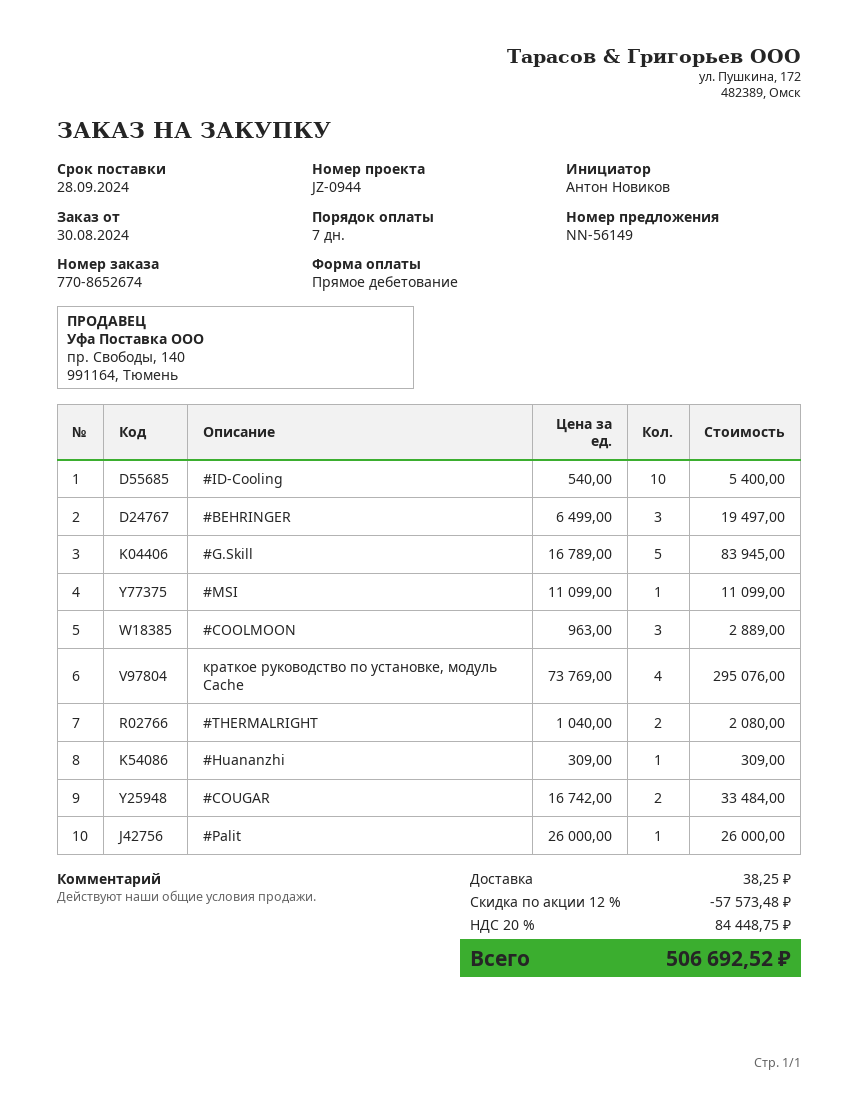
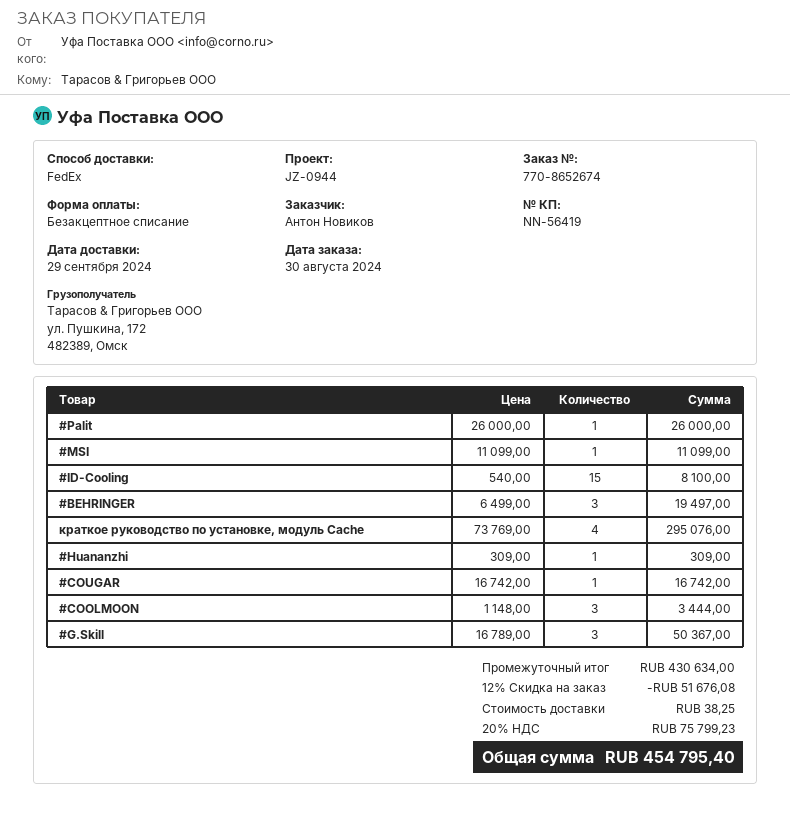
quote number: NN-56149 -> NN-56419
delivery date: 2024-09-28 -> 2024-09-29
#ID-Cooling: 10 x 540.00 = 5400.00 -> 15 x 540.00 = 8100.00
#G.Skill: 5 x 16789.00 = 83945.00 -> 3 x 16789.00 = 50367.00
#COOLMOON: 3 x 963.00 = 2889.00 -> 3 x 1148.00 = 3444.00
#THERMALRIGHT: 2 x 1040.00 = 2080.00 -> none
#COUGAR: 2 x 16742.00 = 33484.00 -> 1 x 16742.00 = 16742.00
discount: 12% = 57573.48 -> 12% = 51676.08
tax: 20% = 84448.75 -> 20% = 75799.23
total: 506692.52 -> 454795.40

